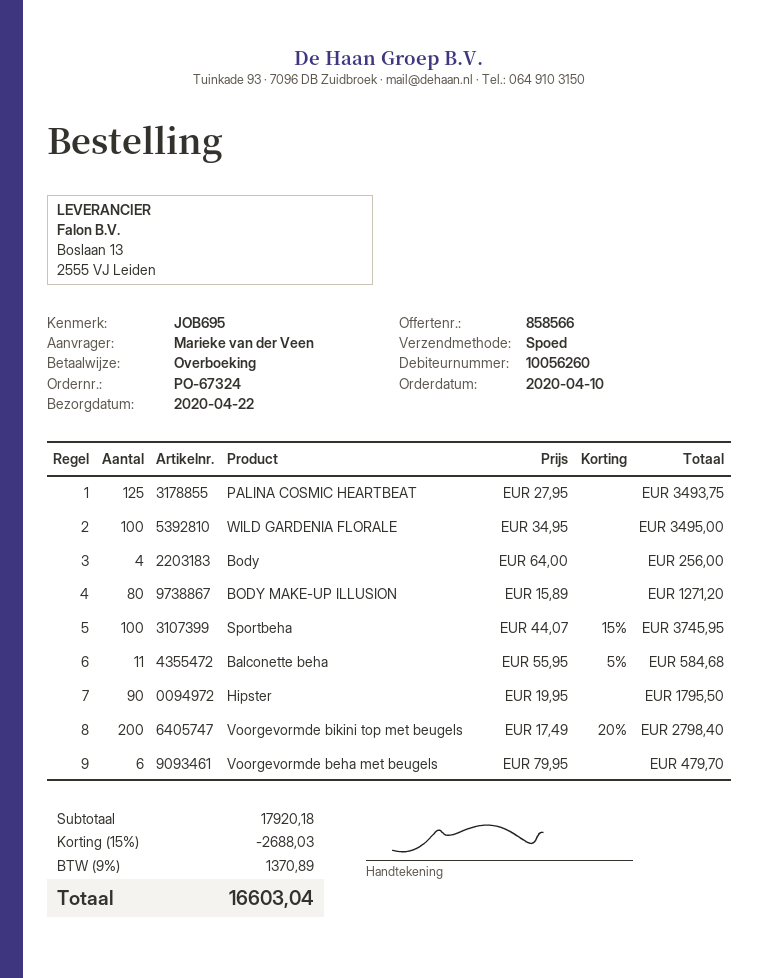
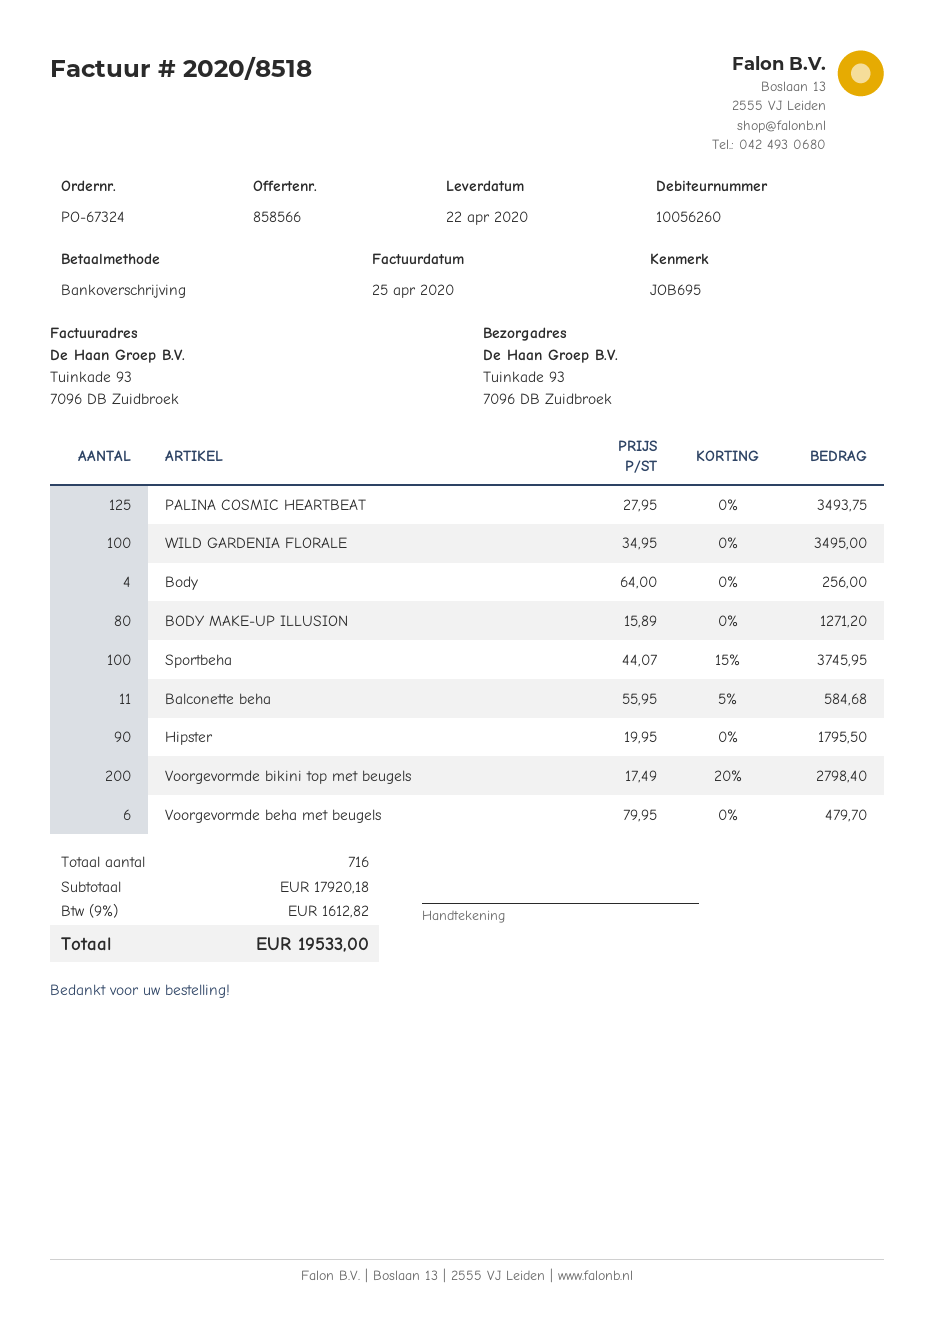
discount: 15% = 2688.03 -> none
tax: 9% = 1370.89 -> 9% = 1612.82
total: 16603.04 -> 19533.00

